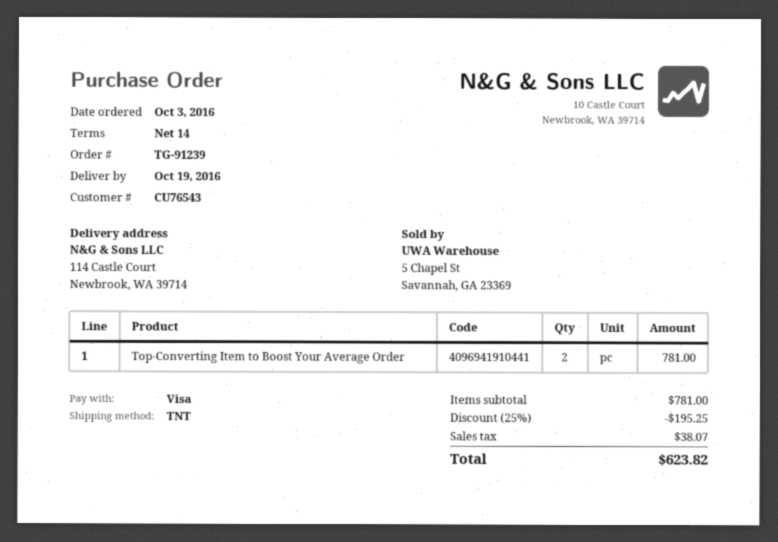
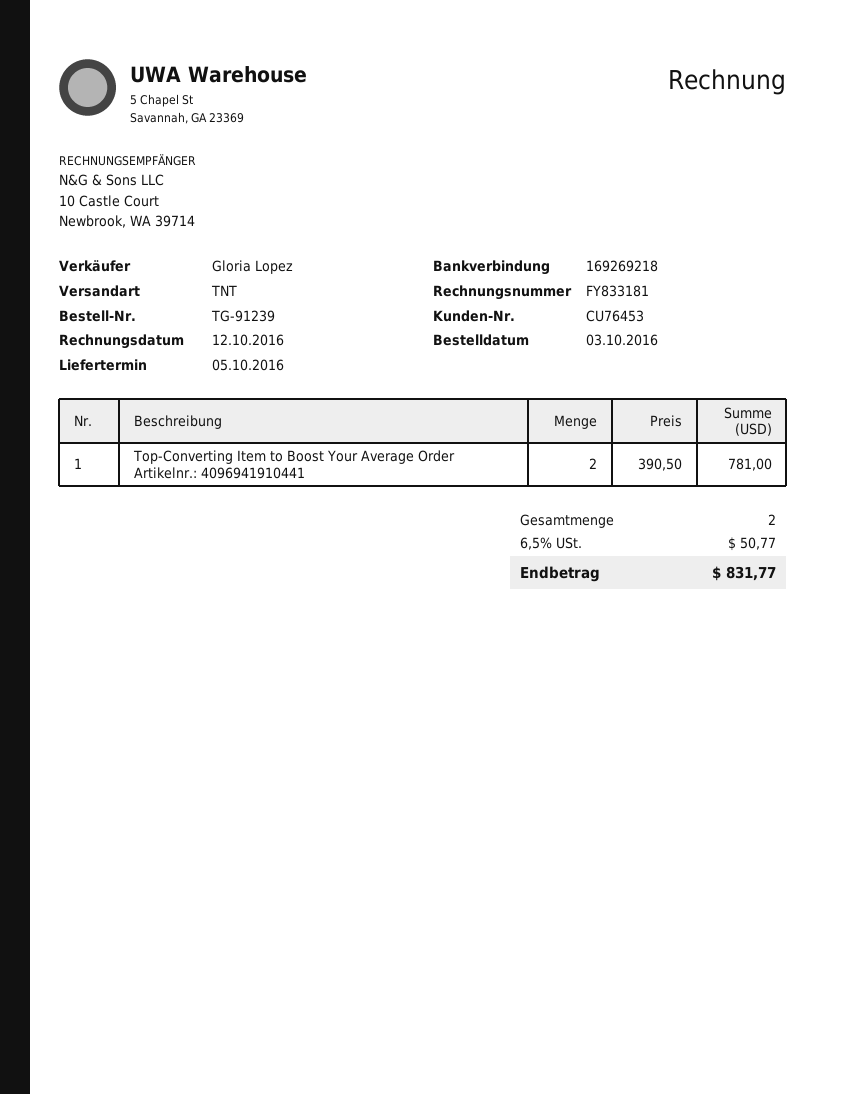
delivery date: 2016-10-19 -> 2016-10-05
customer number: CU76543 -> CU76453
discount: 25% = 195.25 -> none
tax: 38.07 -> 50.77
total: 623.82 -> 831.77

